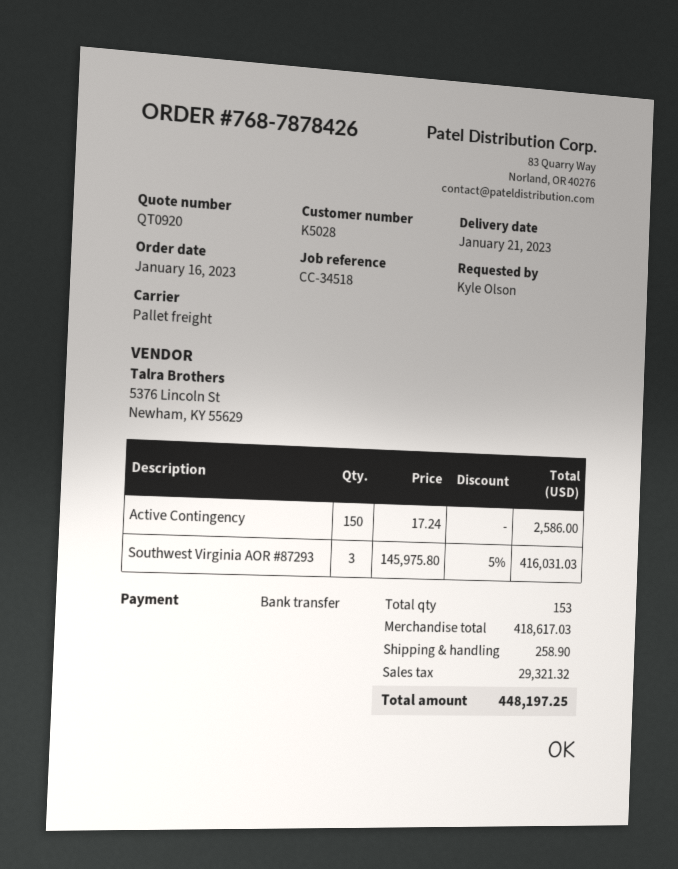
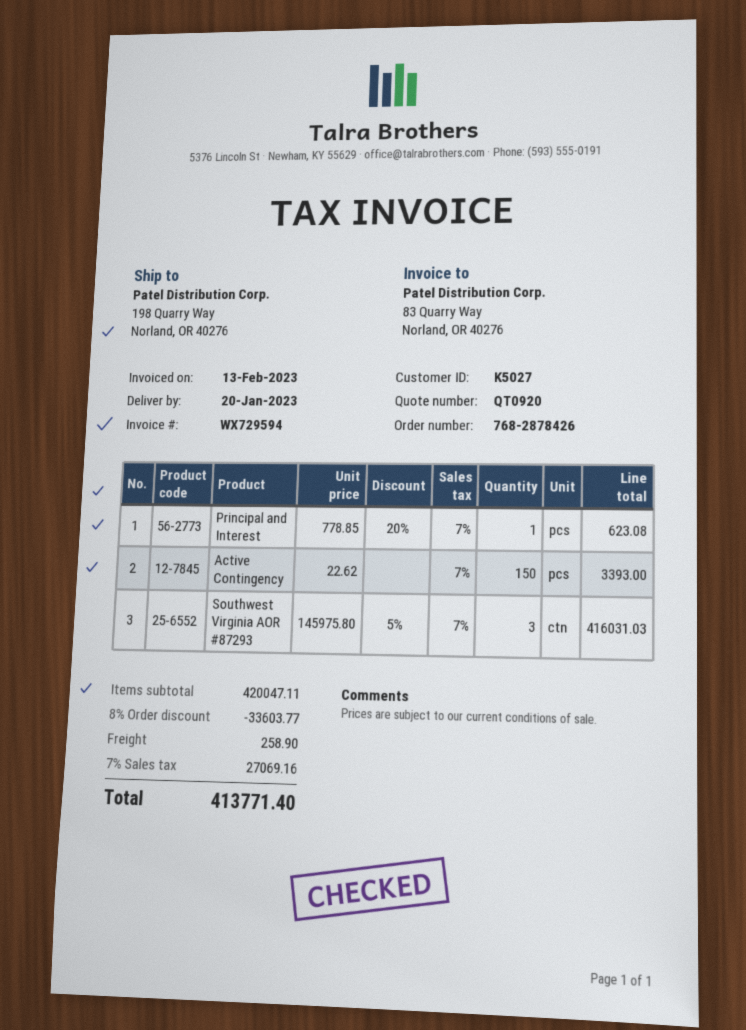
order number: 768-7878426 -> 768-2878426
delivery date: 2023-01-21 -> 2023-01-20
customer number: K5028 -> K5027
Active Contingency: 150 x 17.24 = 2586.00 -> 150 x 22.62 = 3393.00
Principal and Interest: none -> 1 x 778.85 - 20% = 623.08
subtotal: 418617.03 -> 420047.11
discount: none -> 8% = 33603.77
tax: 29321.32 -> 27069.16
total: 448197.25 -> 413771.40

